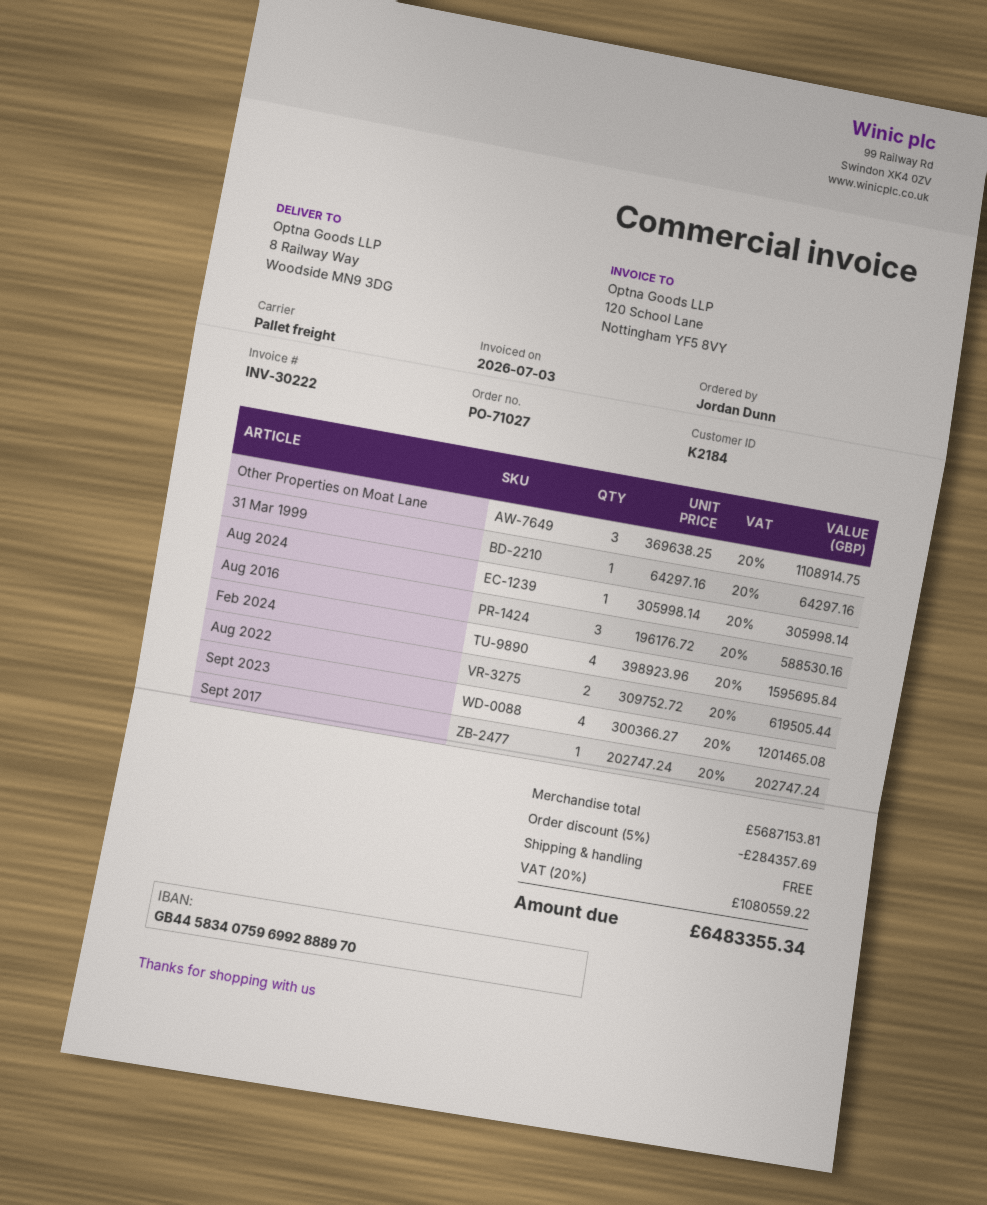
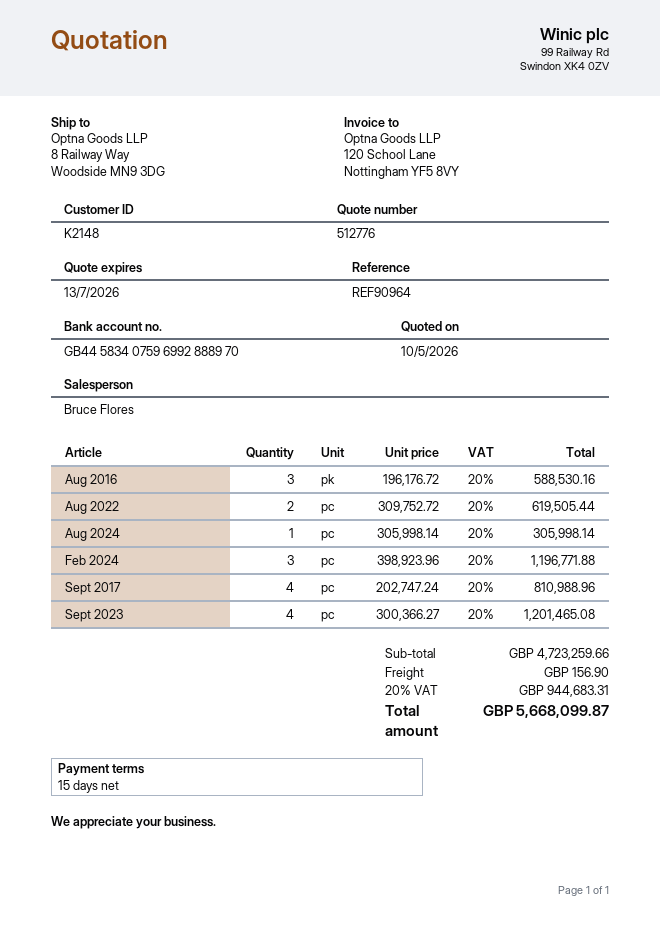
customer number: K2184 -> K2148
Other Properties on Moat Lane: 3 x 369638.25 = 1108914.75 -> none
31 Mar 1999: 1 x 64297.16 = 64297.16 -> none
Feb 2024: 4 x 398923.96 = 1595695.84 -> 3 x 398923.96 = 1196771.88
Sept 2017: 1 x 202747.24 = 202747.24 -> 4 x 202747.24 = 810988.96
subtotal: 5687153.81 -> 4723259.66
discount: 5% = 284357.69 -> none
shipping: 0.00 -> 156.90
tax: 20% = 1080559.22 -> 20% = 944683.31
total: 6483355.34 -> 5668099.87

